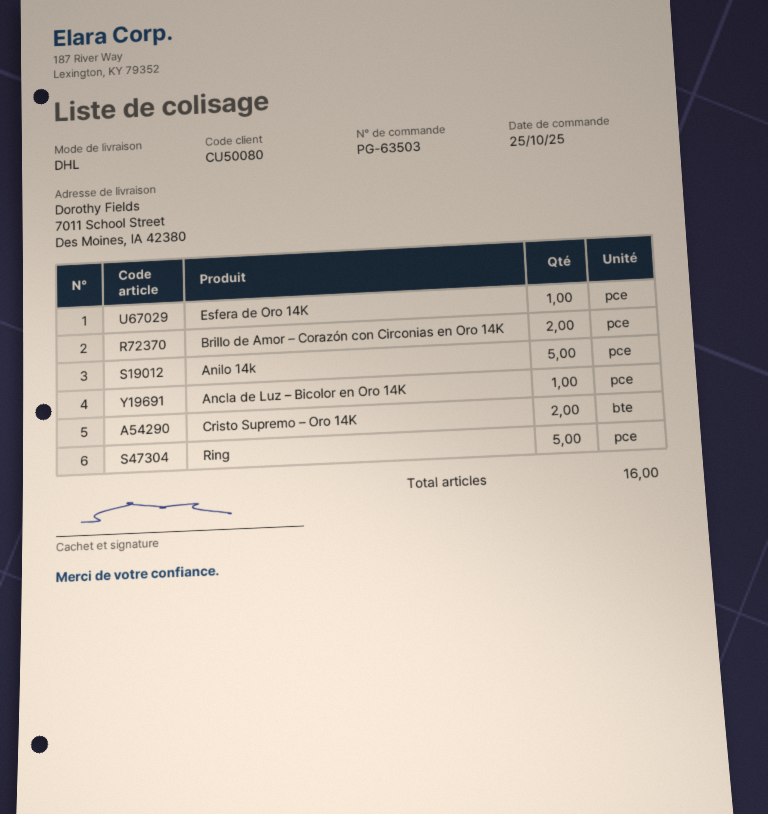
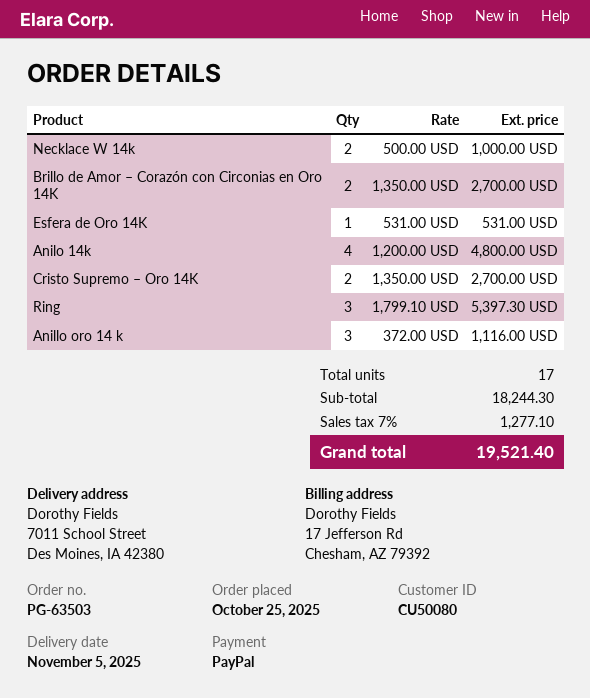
Anilo 14k: 5 -> 4
Ancla de Luz – Bicolor en Oro 14K: 1 -> none
Ring: 5 -> 3
Necklace W 14k: none -> 2
Anillo oro 14 k: none -> 3
total quantity: 16 -> 17

